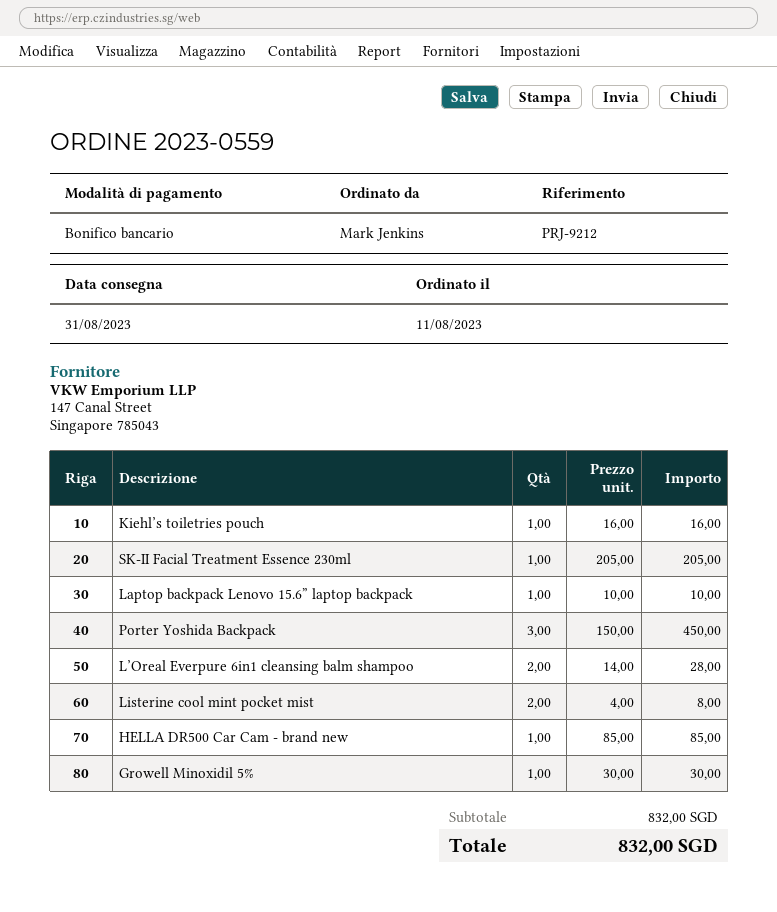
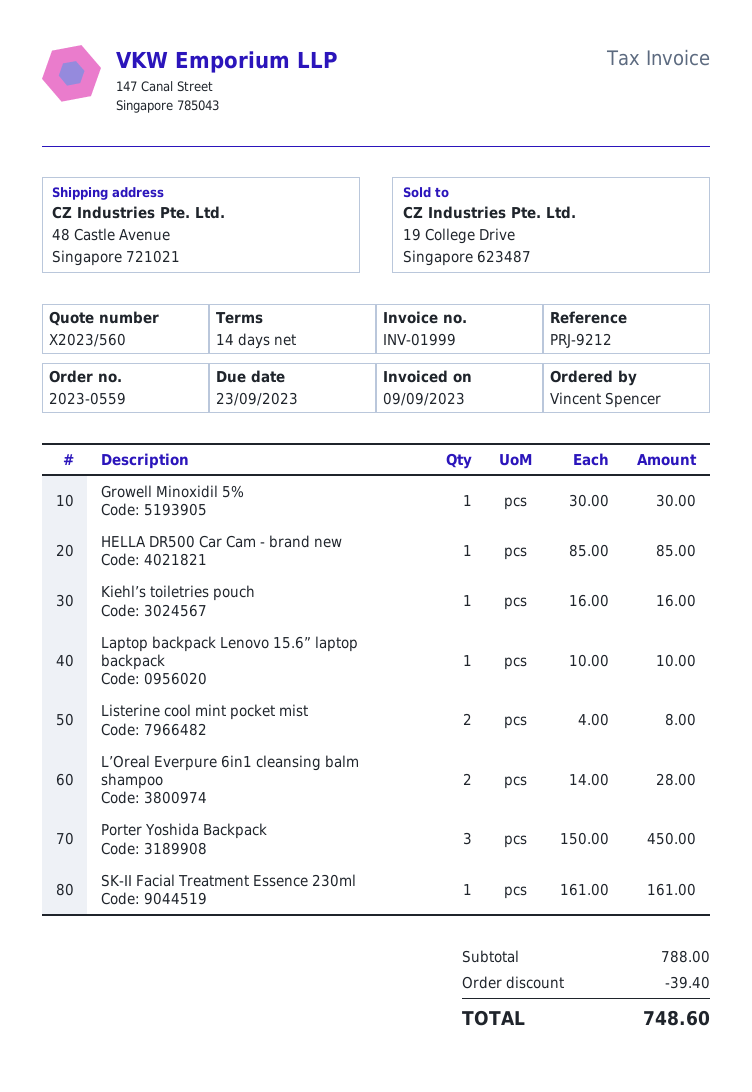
ordered by: Mark Jenkins -> Vincent Spencer
SK-II Facial Treatment Essence 230ml: 1 x 205.00 = 205.00 -> 1 x 161.00 = 161.00
subtotal: 832.00 -> 788.00
discount: none -> 39.40
total: 832.00 -> 748.60

